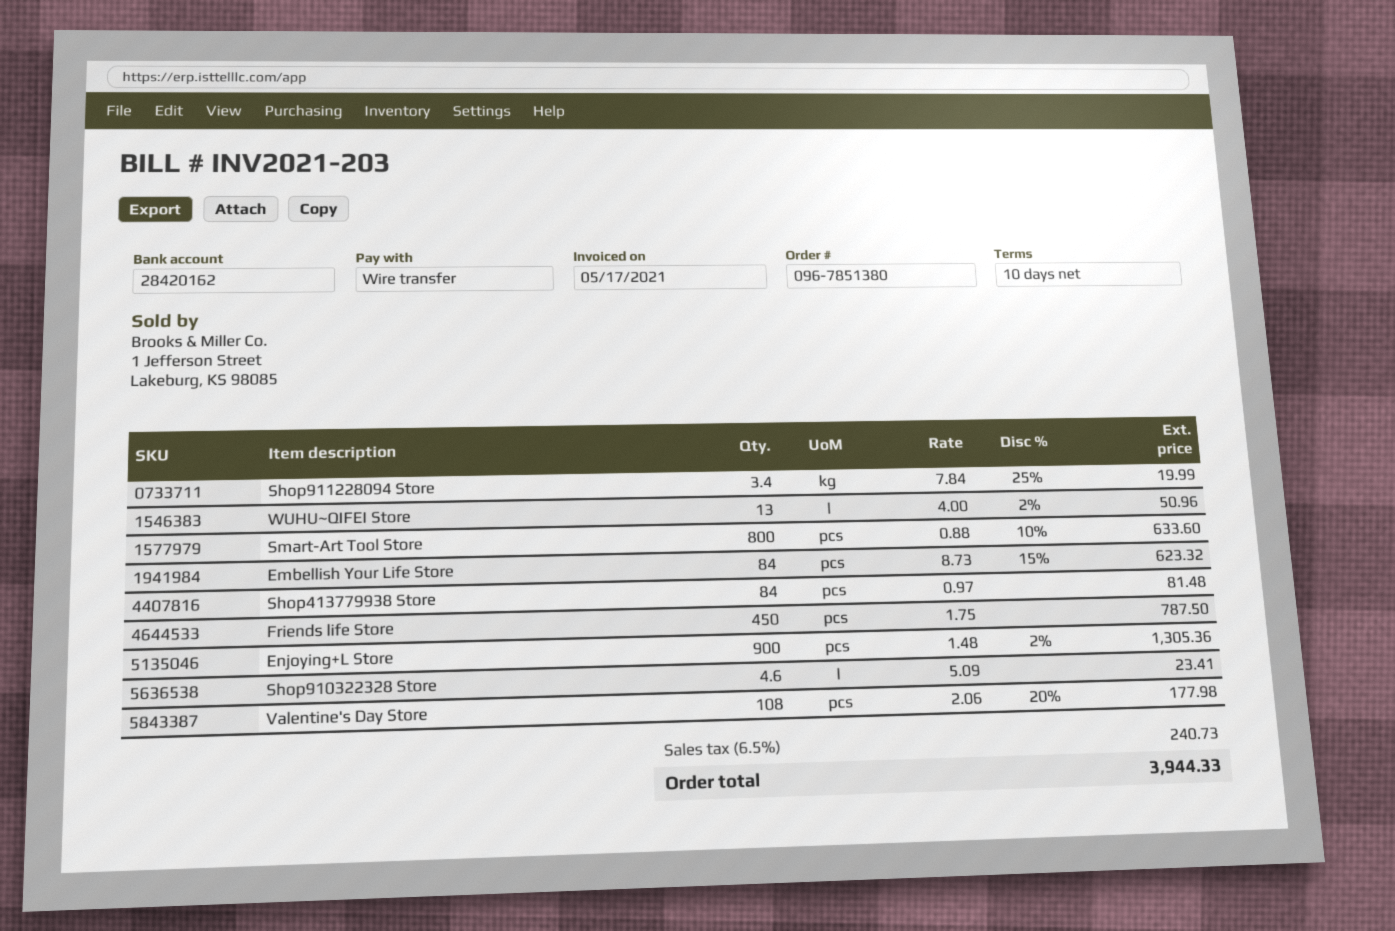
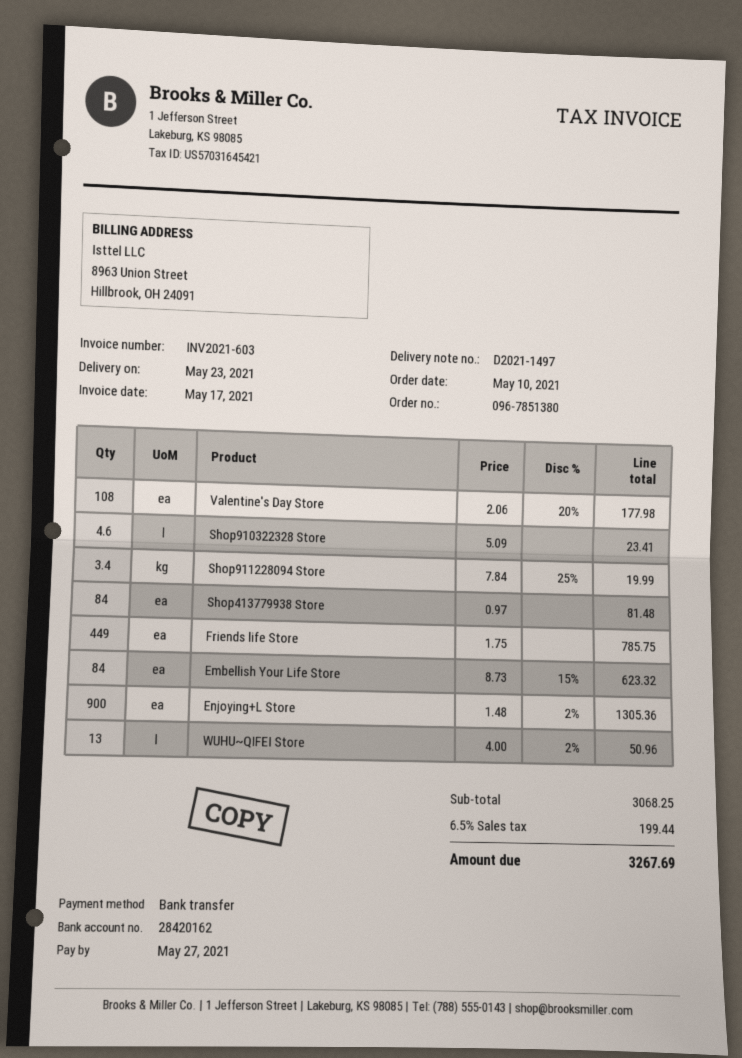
invoice number: INV2021-203 -> INV2021-603
Smart-Art Tool Store: 800 x 0.88 - 10% = 633.60 -> none
Friends life Store: 450 x 1.75 = 787.50 -> 449 x 1.75 = 785.75
tax: 6.5% = 240.73 -> 6.5% = 199.44
total: 3944.33 -> 3267.69

